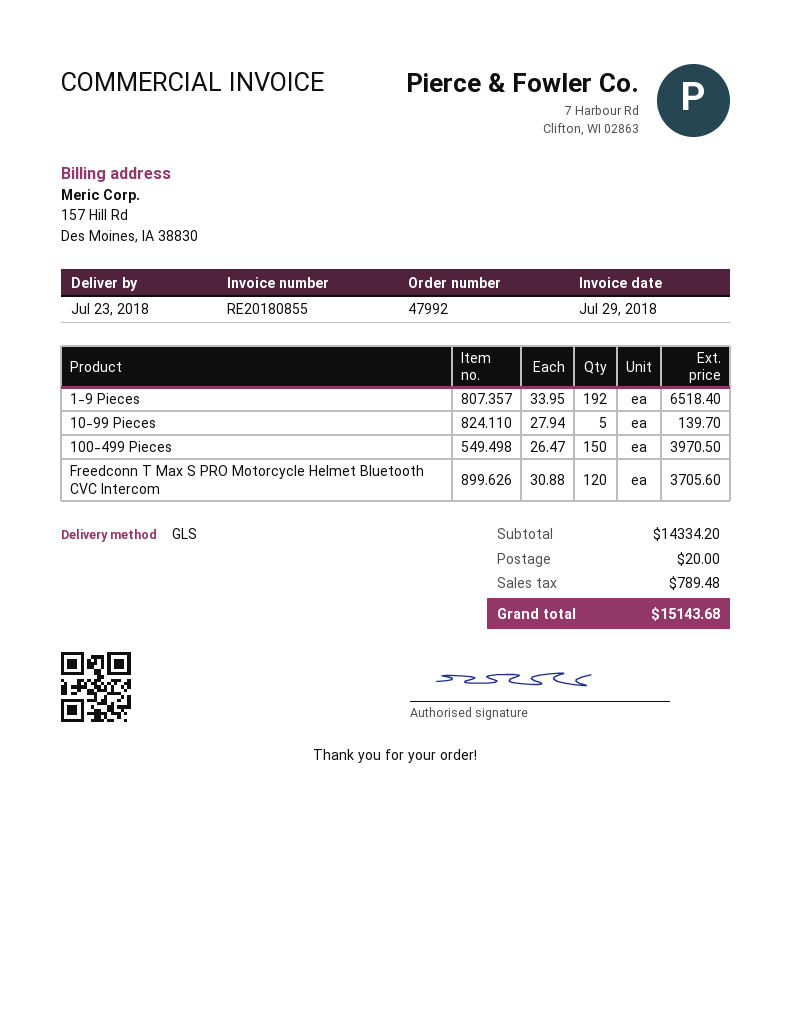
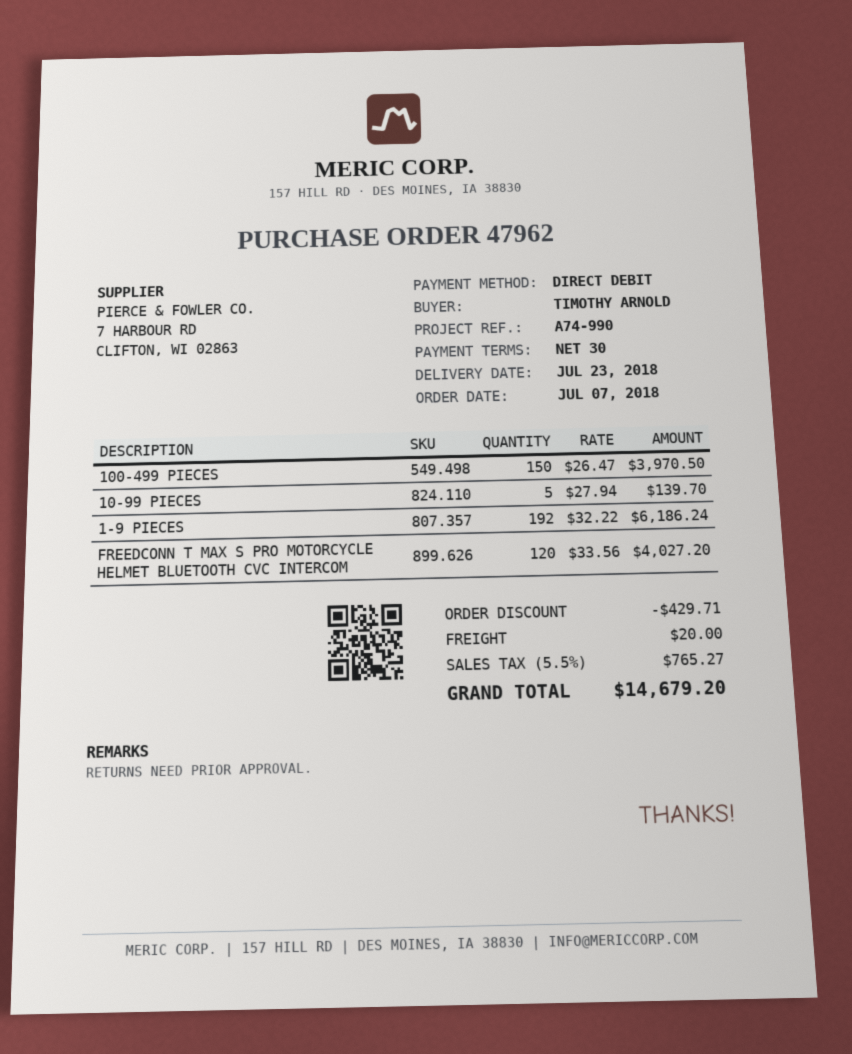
order number: 47992 -> 47962
1-9 Pieces: 192 x 33.95 = 6518.40 -> 192 x 32.22 = 6186.24
Freedconn T Max S PRO Motorcycle Helmet Bluetooth CVC Intercom: 120 x 30.88 = 3705.60 -> 120 x 33.56 = 4027.20
discount: none -> 429.71
tax: 789.48 -> 765.27
total: 15143.68 -> 14679.20

